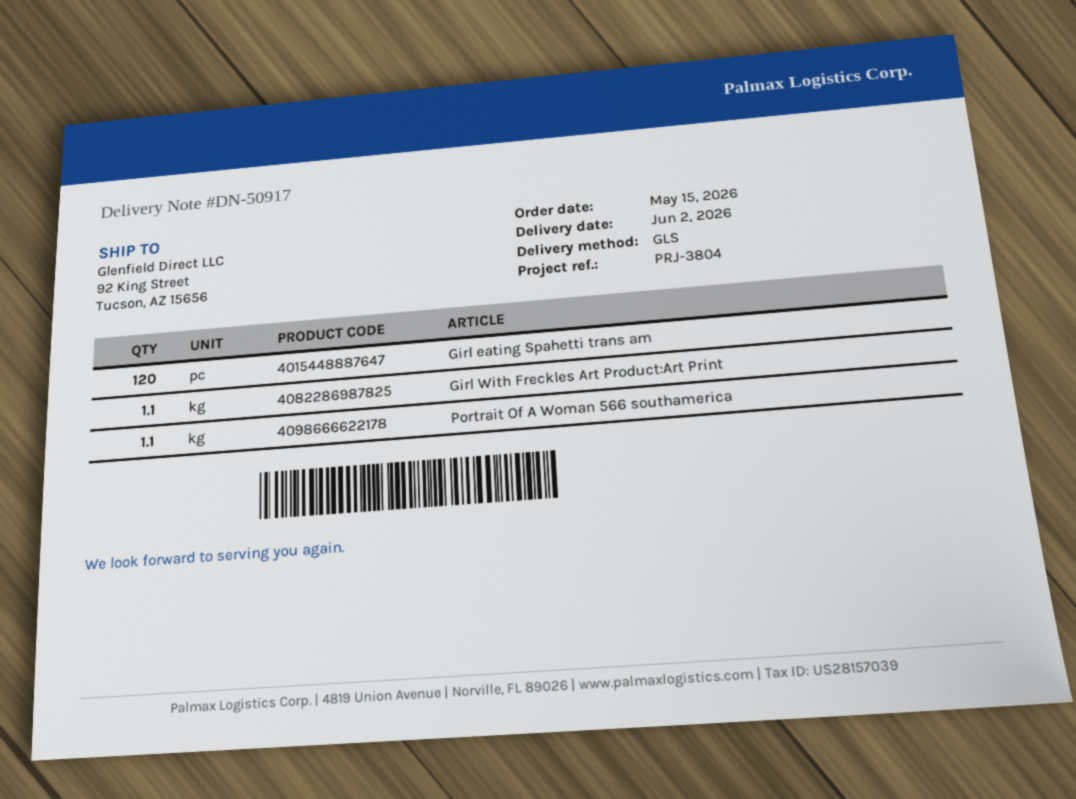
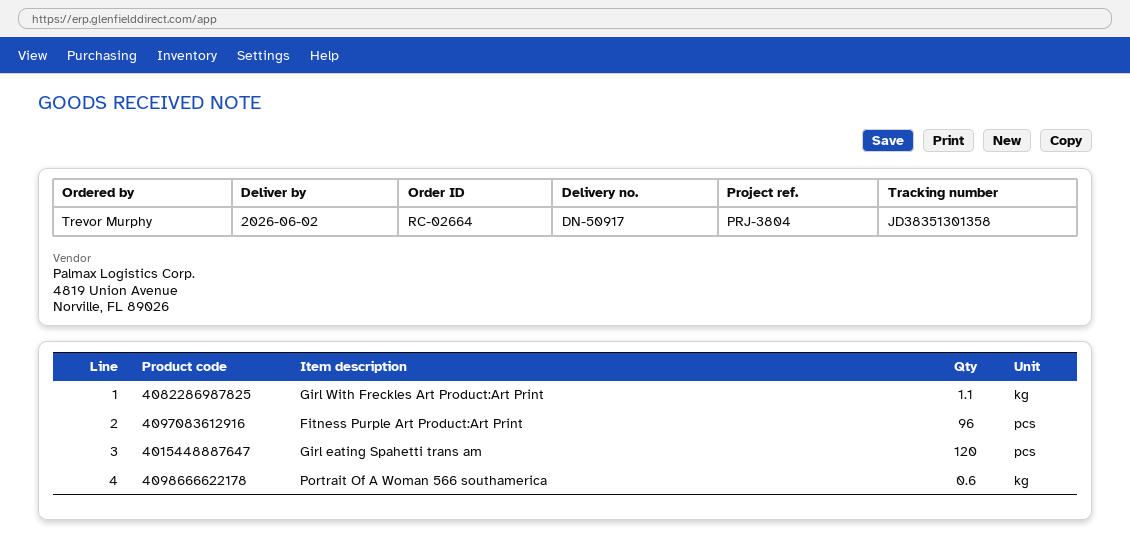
Portrait Of A Woman 566 southamerica: 1.1 -> 0.6
Fitness Purple Art Product:Art Print: none -> 96

